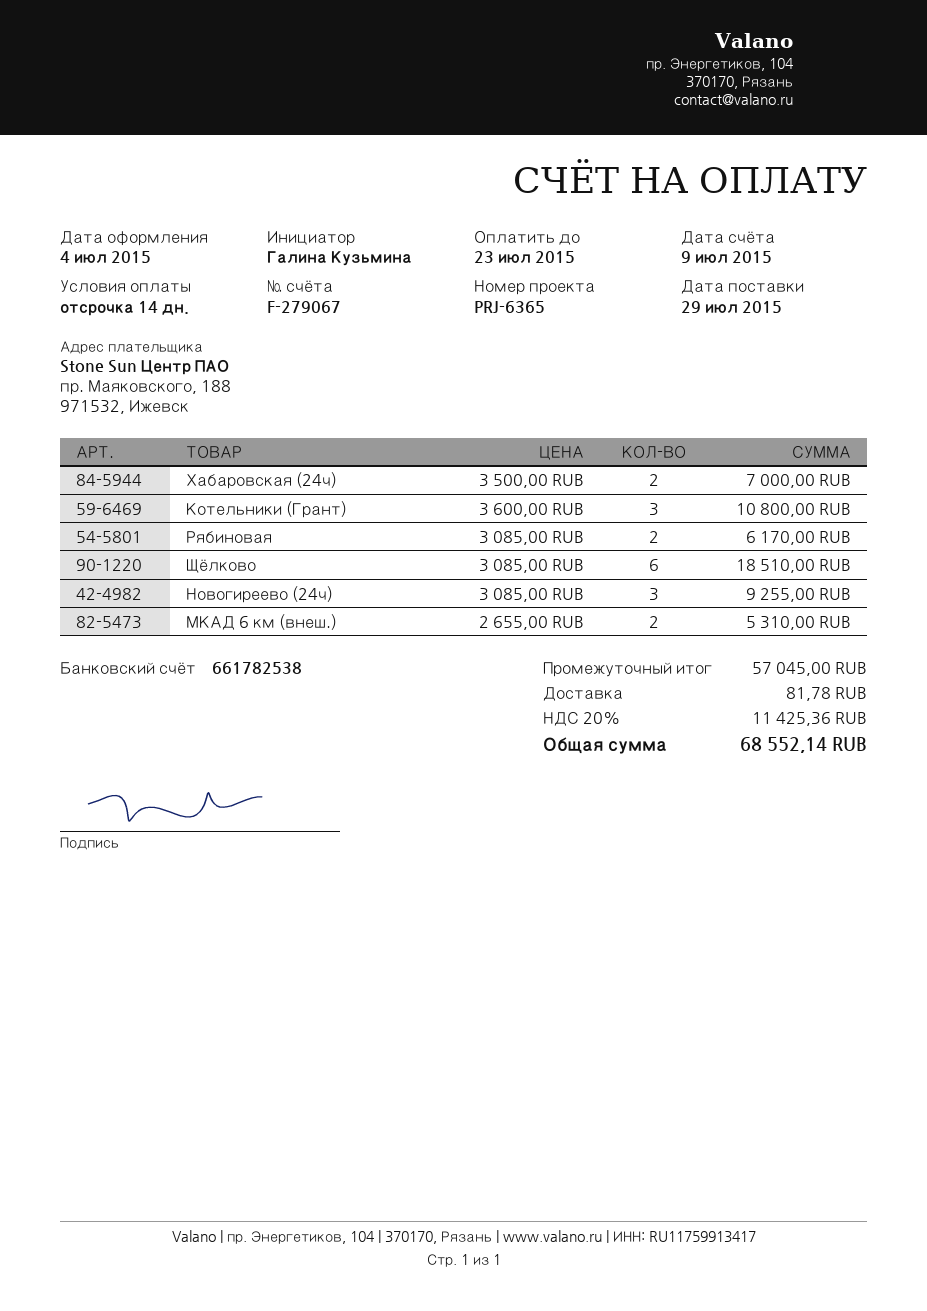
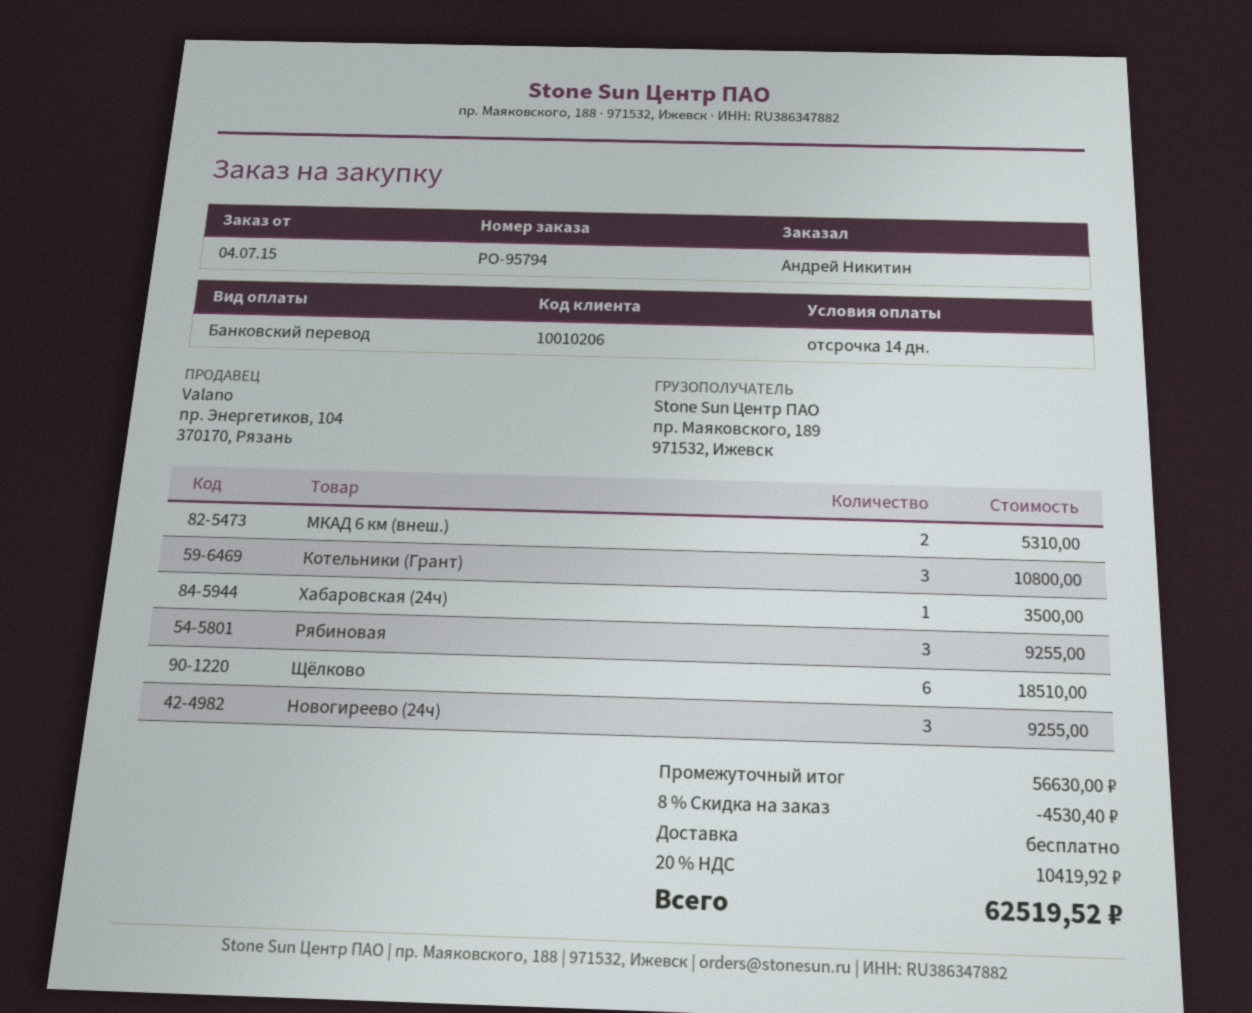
ordered by: Галина Кузьмина -> Андрей Никитин
Хабаровская (24ч): 2 for 7000.00 -> 1 for 3500.00
Рябиновая: 2 for 6170.00 -> 3 for 9255.00
subtotal: 57045.00 -> 56630.00
discount: none -> 8% = 4530.40
shipping: 81.78 -> 0.00
tax: 20% = 11425.36 -> 20% = 10419.92
total: 68552.14 -> 62519.52

